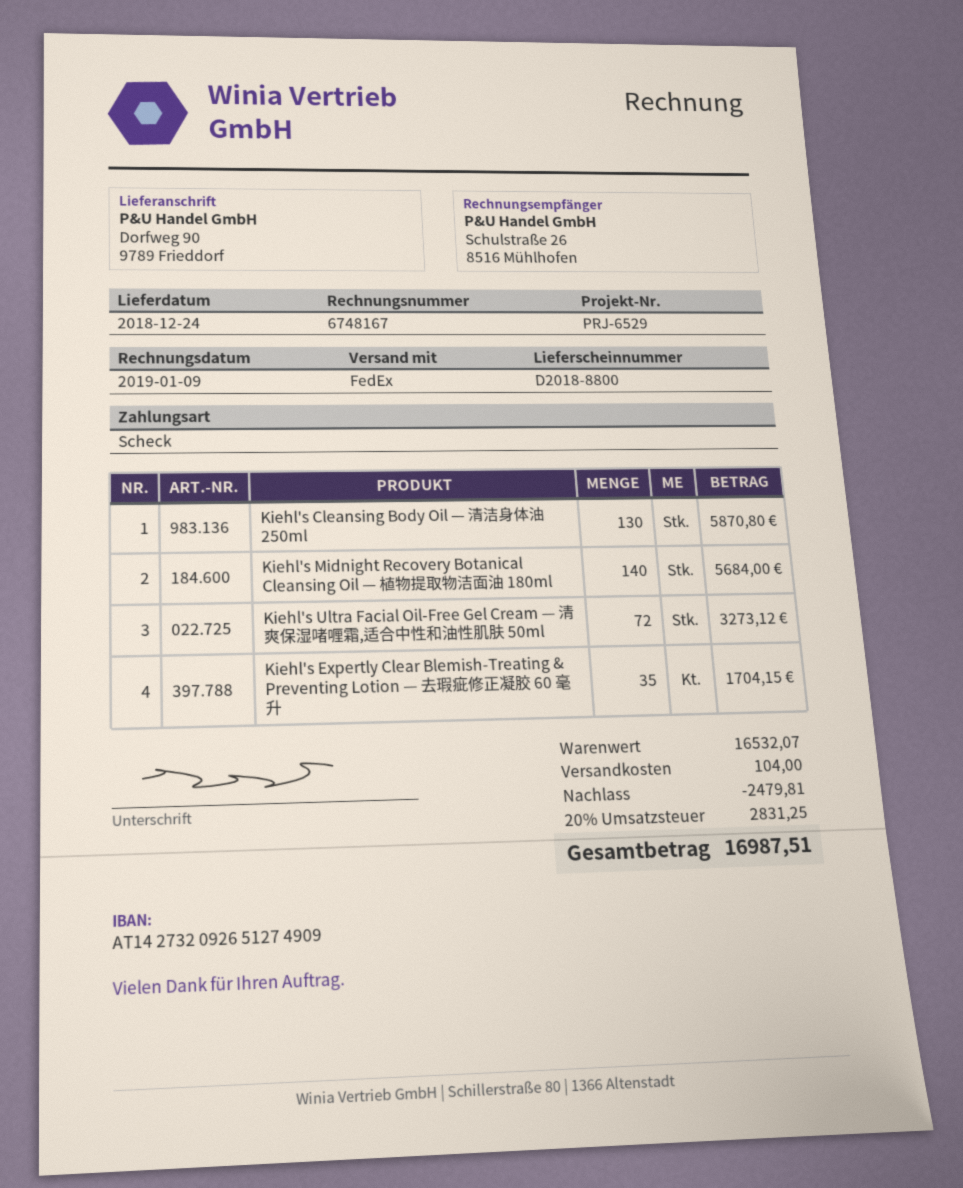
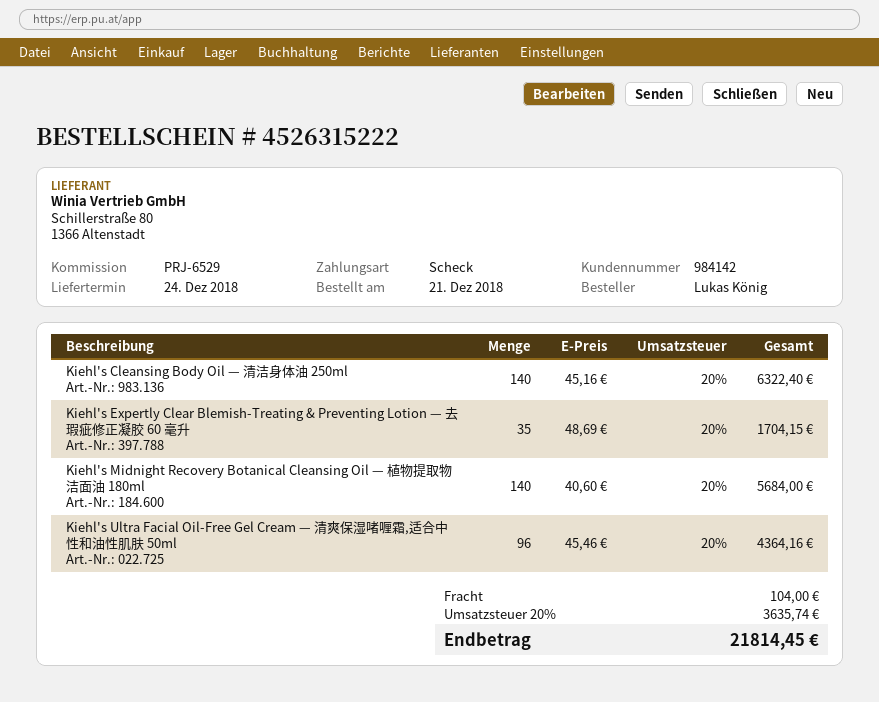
Kiehl's Cleansing Body Oil — 清洁身体油 250ml: 130 for 5870.80 -> 140 for 6322.40
Kiehl's Ultra Facial Oil-Free Gel Cream — 清爽保湿啫喱霜,适合中性和油性肌肤 50ml: 72 for 3273.12 -> 96 for 4364.16
discount: 2479.81 -> none
tax: 20% = 2831.25 -> 20% = 3635.74
total: 16987.51 -> 21814.45

